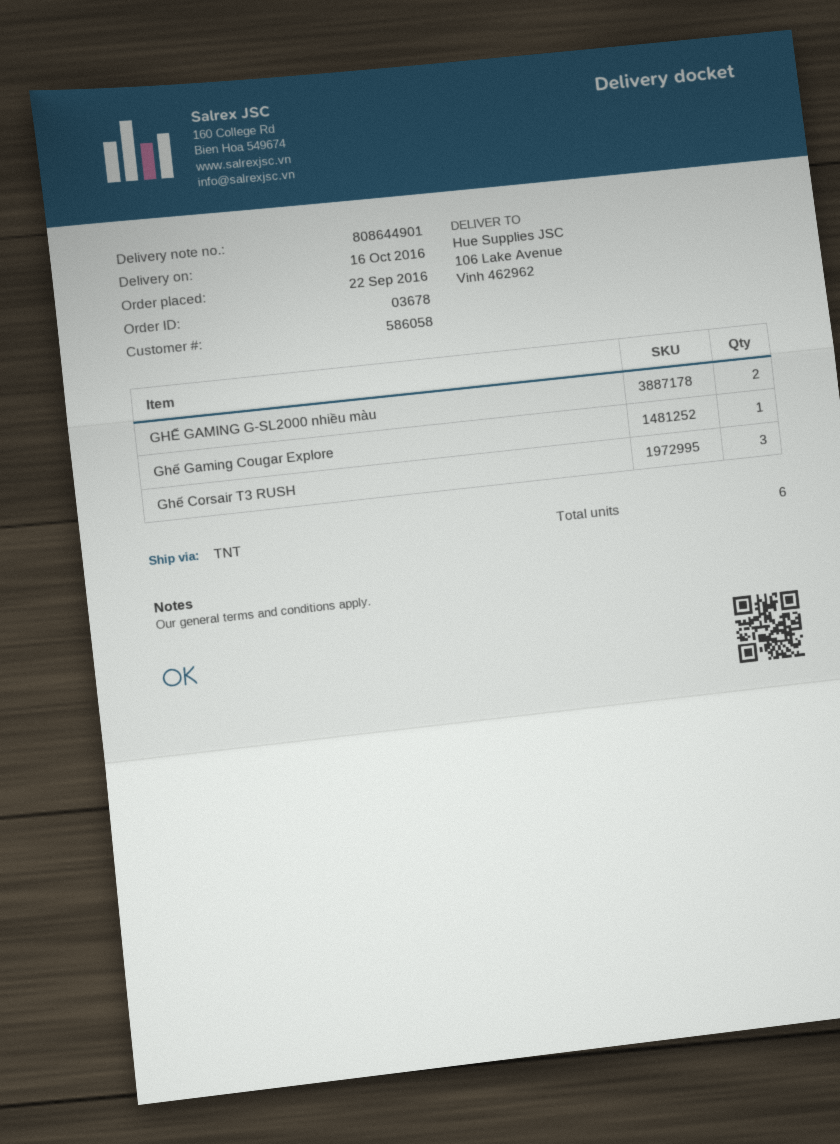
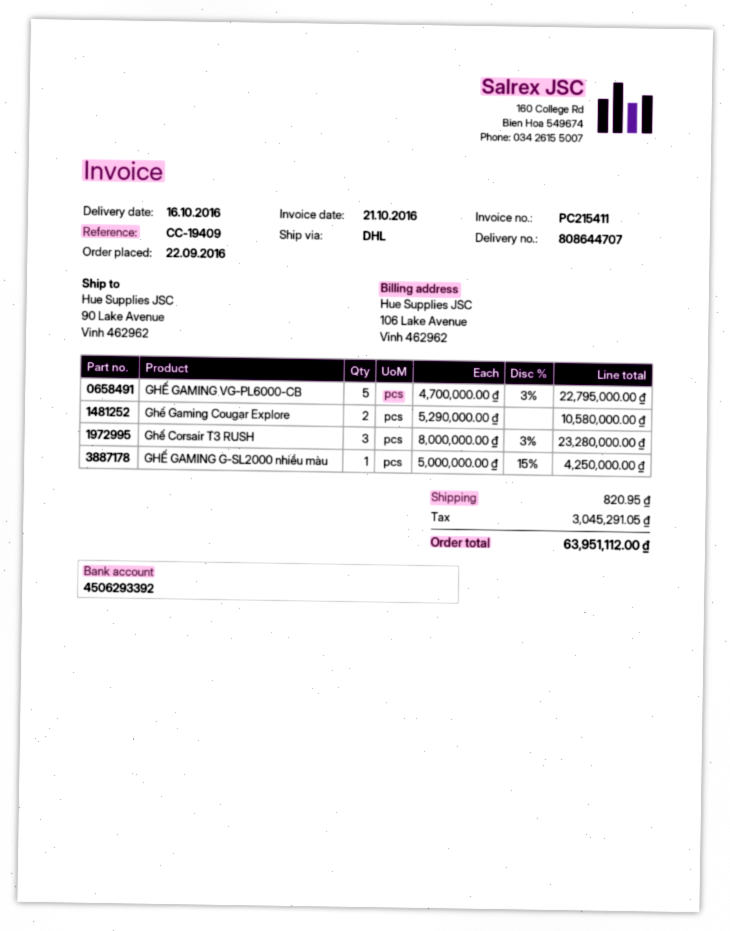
delivery note number: 808644901 -> 808644707
shipping method: TNT -> DHL
ship to: 106 Lake Avenue, Vinh 462962 -> 90 Lake Avenue, Vinh 462962
GHẾ GAMING G-SL2000 nhiều màu: 2 -> 1
Ghế Gaming Cougar Explore: 1 -> 2
GHẾ GAMING VG-PL6000-CB: none -> 5

